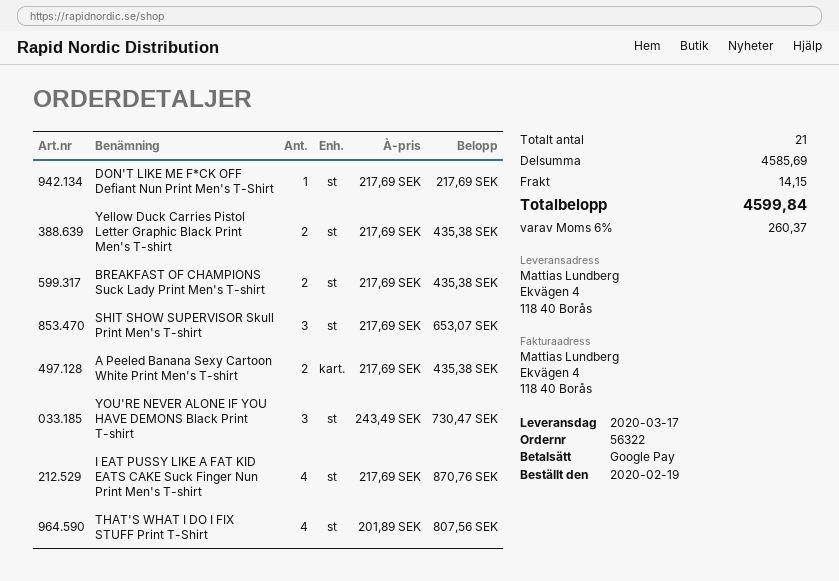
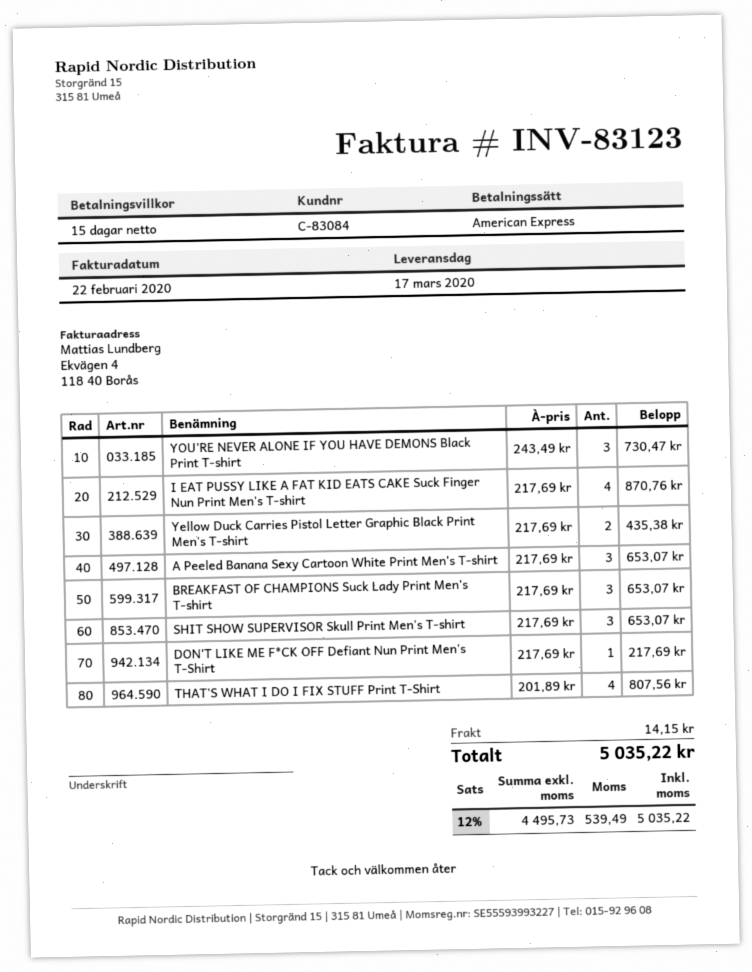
payment method: Google Pay -> American Express
BREAKFAST OF CHAMPIONS Suck Lady Print Men's T-shirt: 2 x 217.69 = 435.38 -> 3 x 217.69 = 653.07
A Peeled Banana Sexy Cartoon White Print Men's T-shirt: 2 x 217.69 = 435.38 -> 3 x 217.69 = 653.07
tax: 6% = 260.37 -> 12% = 539.49
total: 4599.84 -> 5035.22

